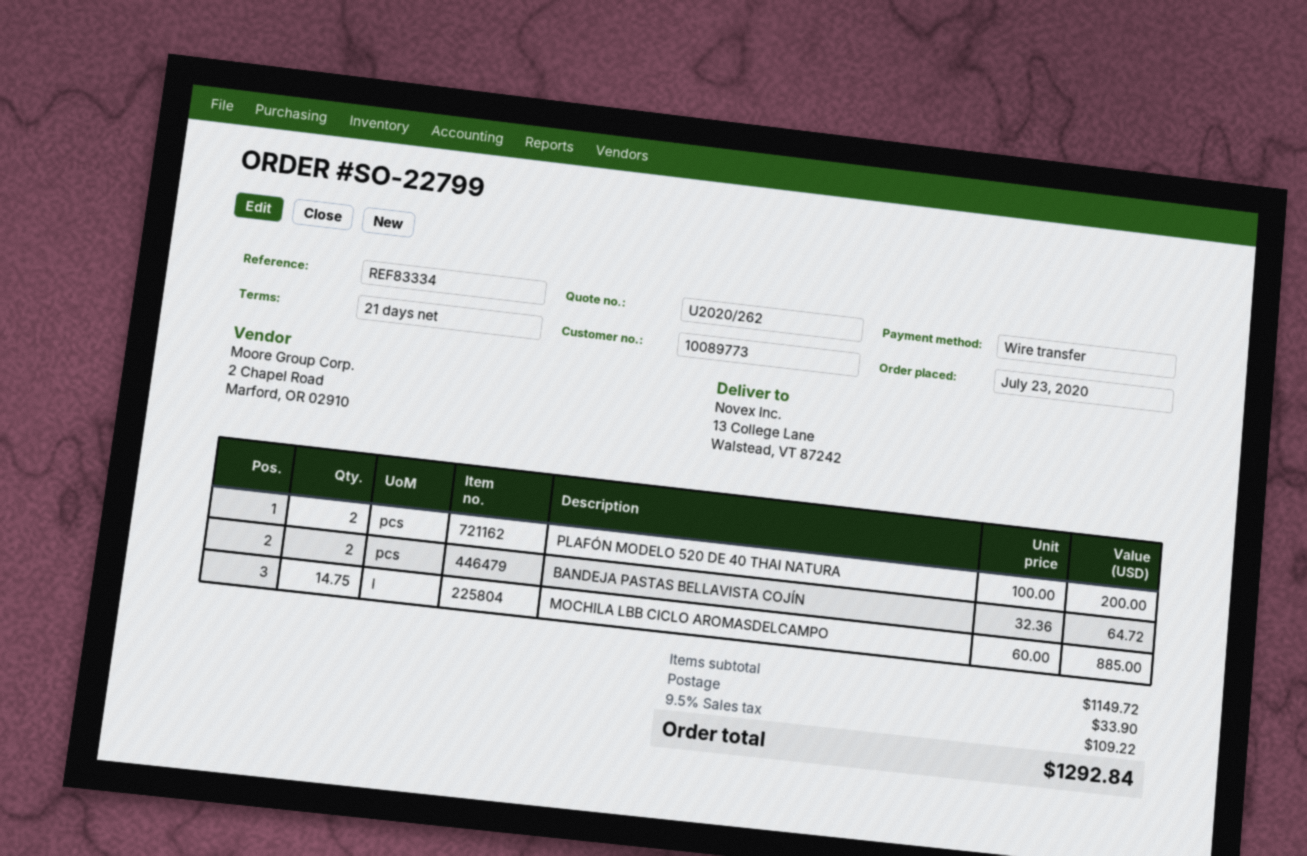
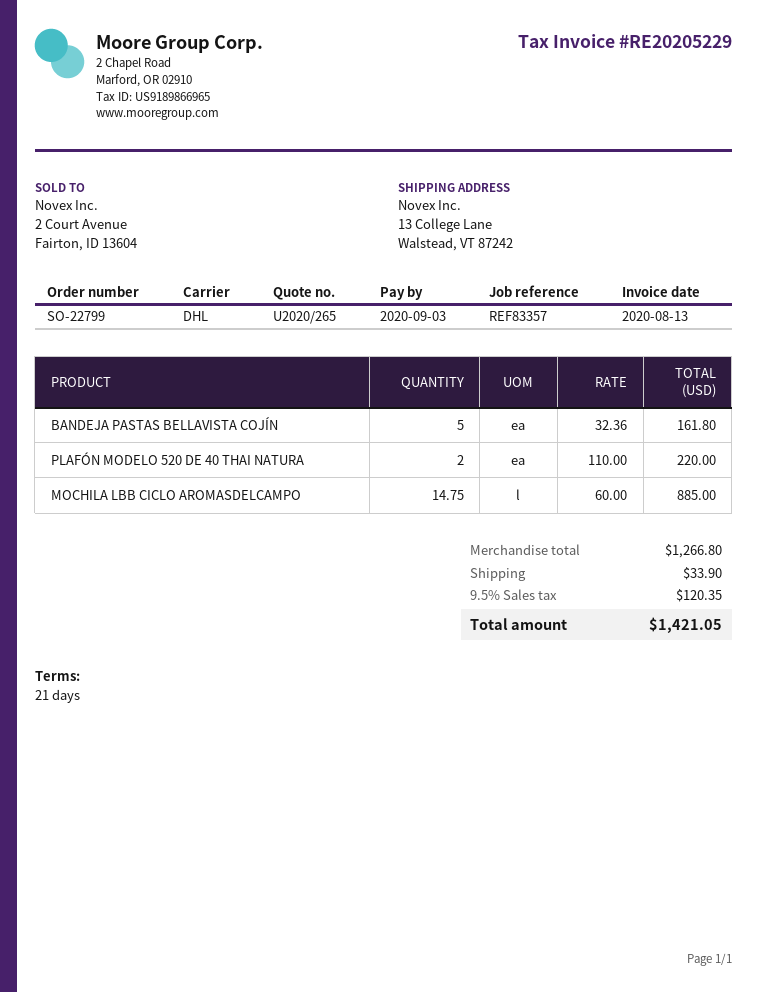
quote number: U2020/262 -> U2020/265
reference: REF83334 -> REF83357
PLAFÓN MODELO 520 DE 40 THAI NATURA: 2 x 100.00 = 200.00 -> 2 x 110.00 = 220.00
BANDEJA PASTAS BELLAVISTA COJÍN: 2 x 32.36 = 64.72 -> 5 x 32.36 = 161.80
subtotal: 1149.72 -> 1266.80
tax: 9.5% = 109.22 -> 9.5% = 120.35
total: 1292.84 -> 1421.05

